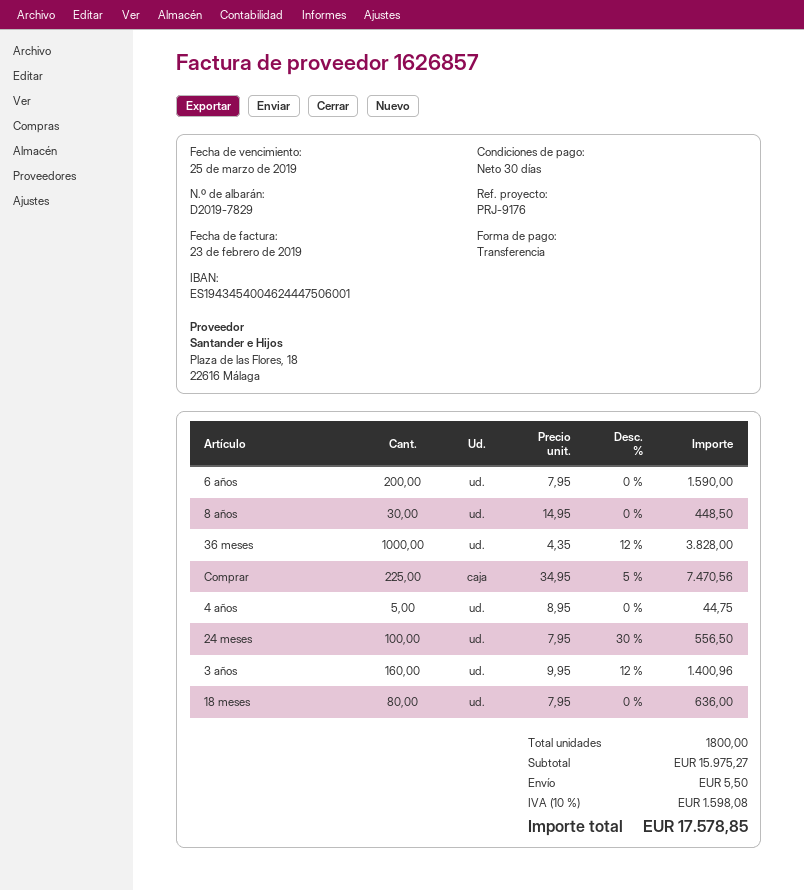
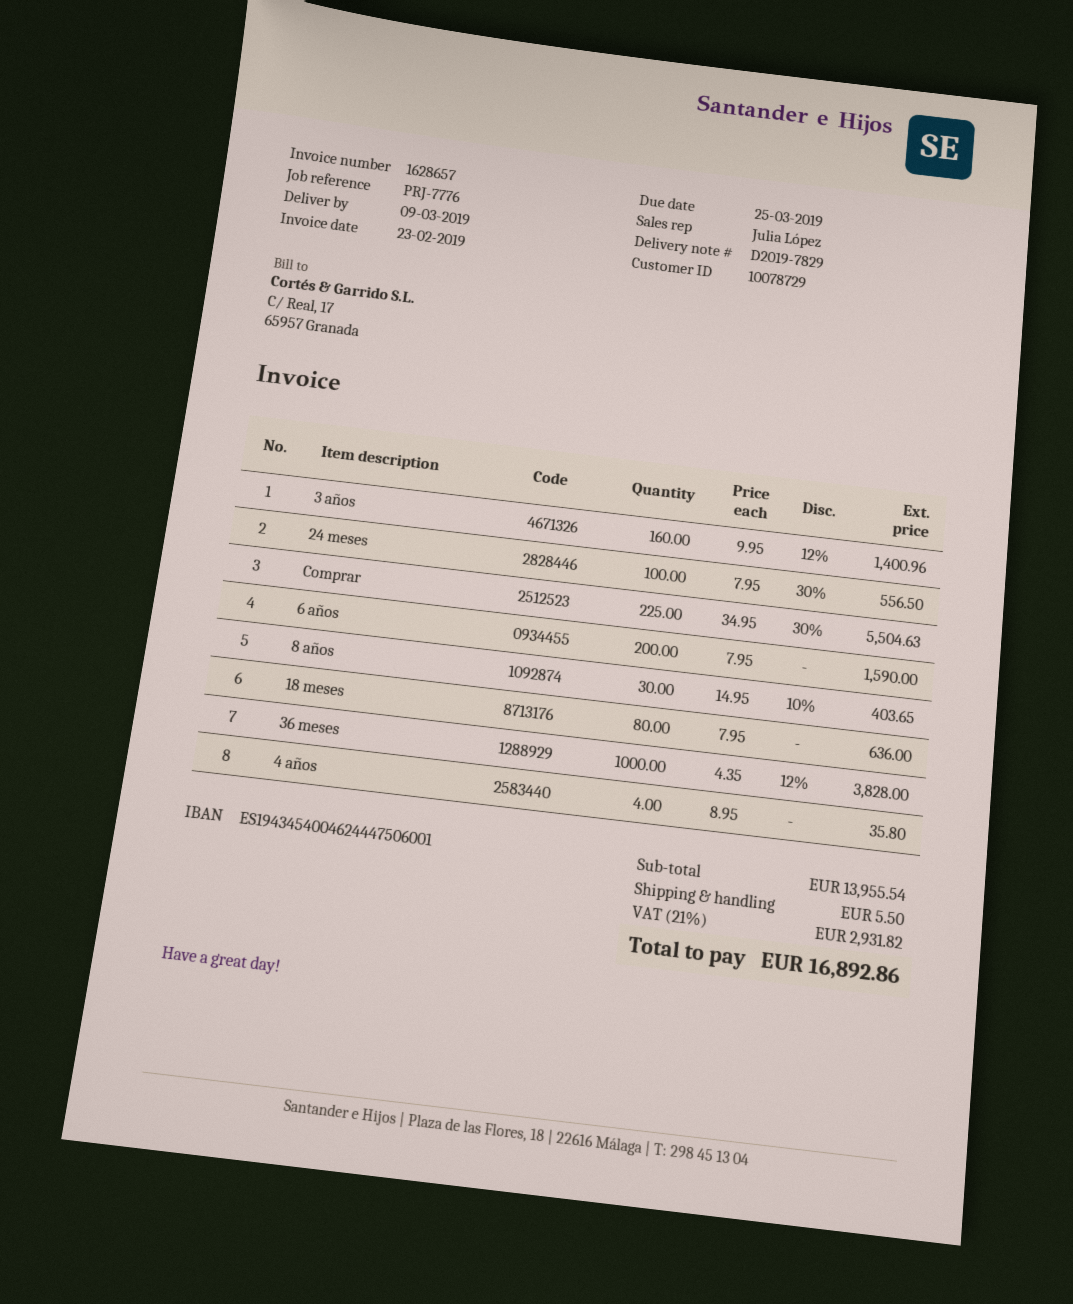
invoice number: 1626857 -> 1628657
reference: PRJ-9176 -> PRJ-7776
8 años: 30 x 14.95 = 448.50 -> 30 x 14.95 - 10% = 403.65
Comprar: 225 x 34.95 - 5% = 7470.56 -> 225 x 34.95 - 30% = 5504.63
4 años: 5 x 8.95 = 44.75 -> 4 x 8.95 = 35.80
subtotal: 15975.27 -> 13955.54
tax: 10% = 1598.08 -> 21% = 2931.82
total: 17578.85 -> 16892.86

